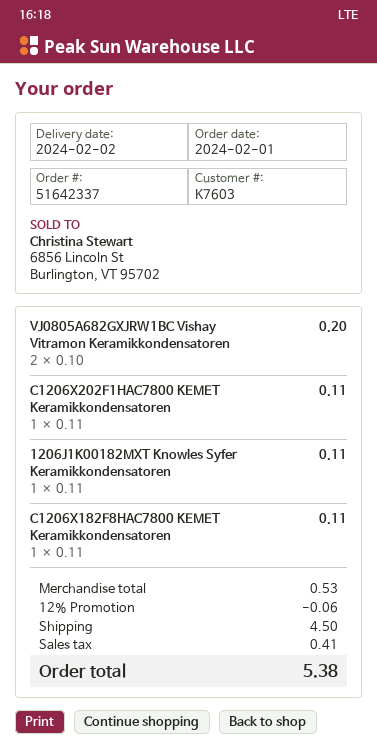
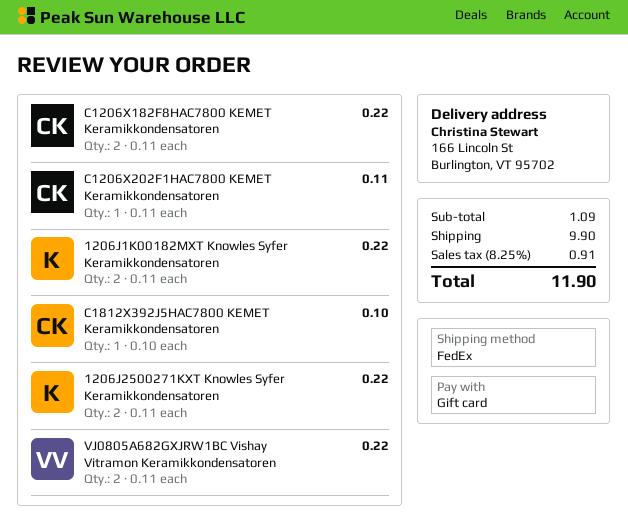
VJ0805A682GXJRW1BC Vishay Vitramon Keramikkondensatoren: 2 x 0.10 = 0.20 -> 2 x 0.11 = 0.22
1206J1K00182MXT Knowles Syfer Keramikkondensatoren: 1 x 0.11 = 0.11 -> 2 x 0.11 = 0.22
C1206X182F8HAC7800 KEMET Keramikkondensatoren: 1 x 0.11 = 0.11 -> 2 x 0.11 = 0.22
C1812X392J5HAC7800 KEMET Keramikkondensatoren: none -> 1 x 0.10 = 0.10
1206J2500271KXT Knowles Syfer Keramikkondensatoren: none -> 2 x 0.11 = 0.22
subtotal: 0.53 -> 1.09
discount: 12% = 0.06 -> none
shipping: 4.50 -> 9.90
tax: 0.41 -> 0.91
total: 5.38 -> 11.90

